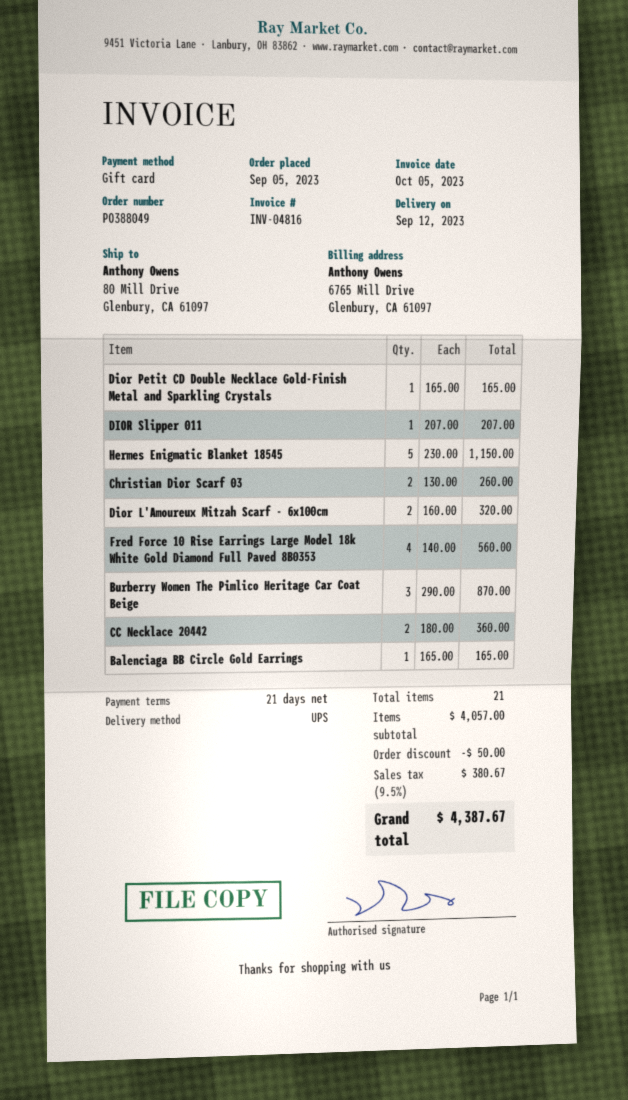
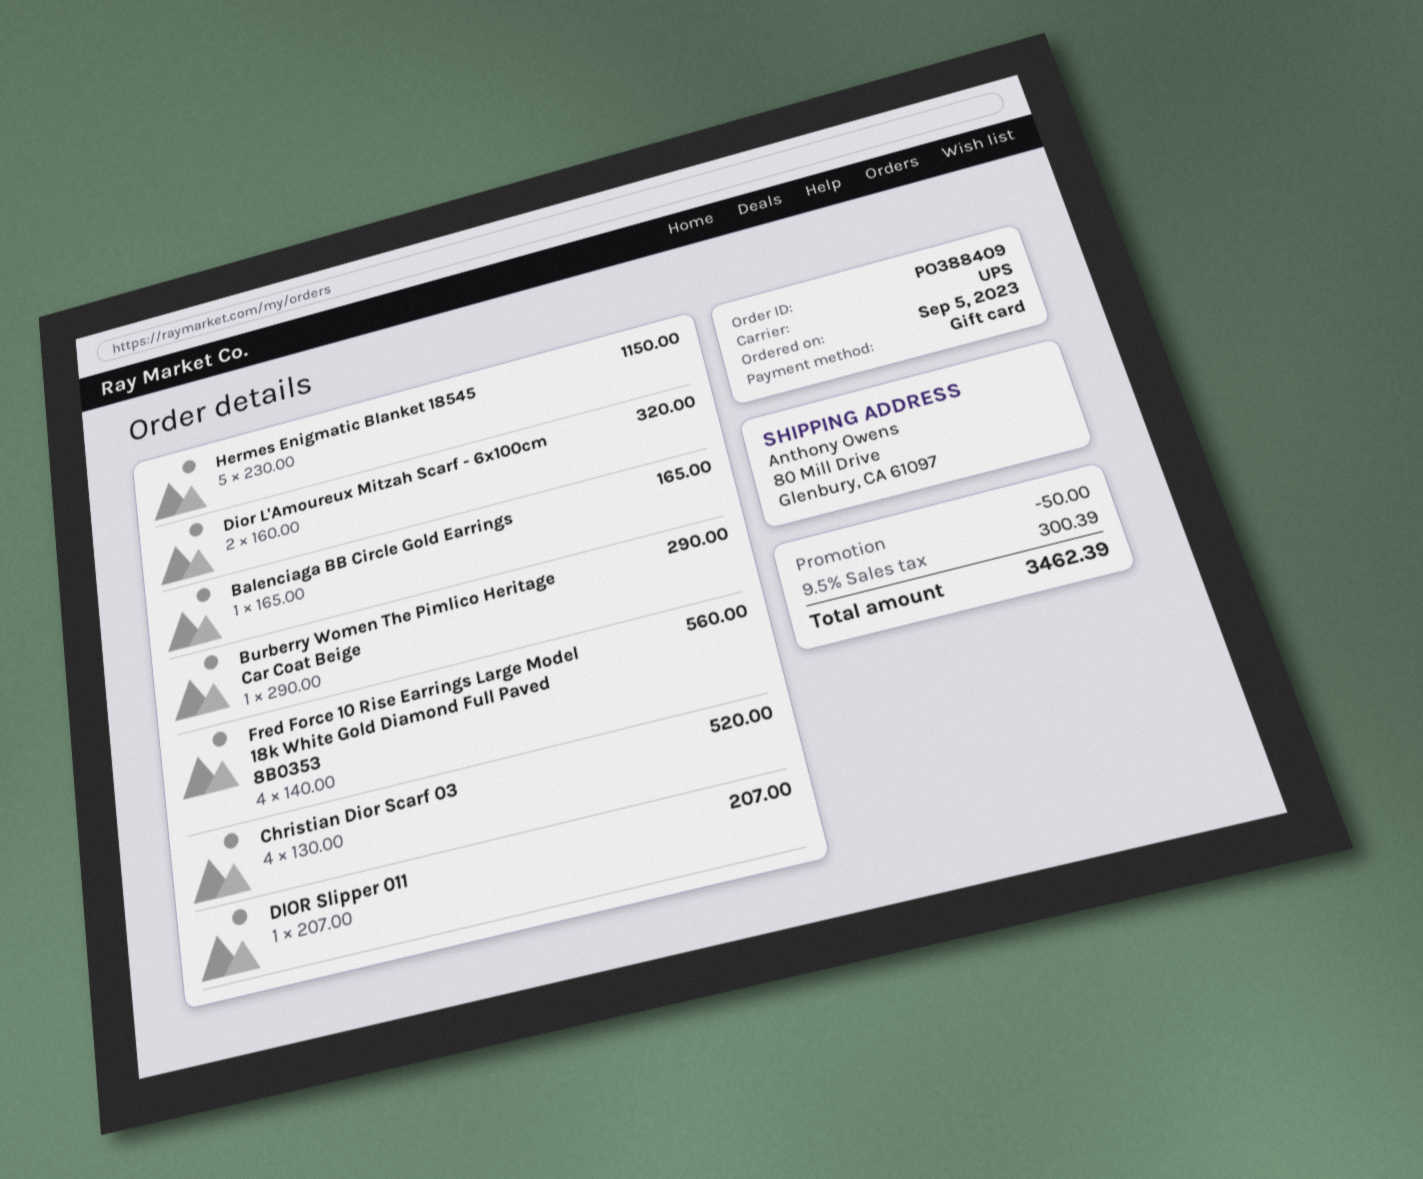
order number: PO388049 -> PO388409
Dior Petit CD Double Necklace Gold-Finish Metal and Sparkling Crystals: 1 x 165.00 = 165.00 -> none
Christian Dior Scarf 03: 2 x 130.00 = 260.00 -> 4 x 130.00 = 520.00
Burberry Women The Pimlico Heritage Car Coat Beige: 3 x 290.00 = 870.00 -> 1 x 290.00 = 290.00
CC Necklace 20442: 2 x 180.00 = 360.00 -> none
tax: 9.5% = 380.67 -> 9.5% = 300.39
total: 4387.67 -> 3462.39

